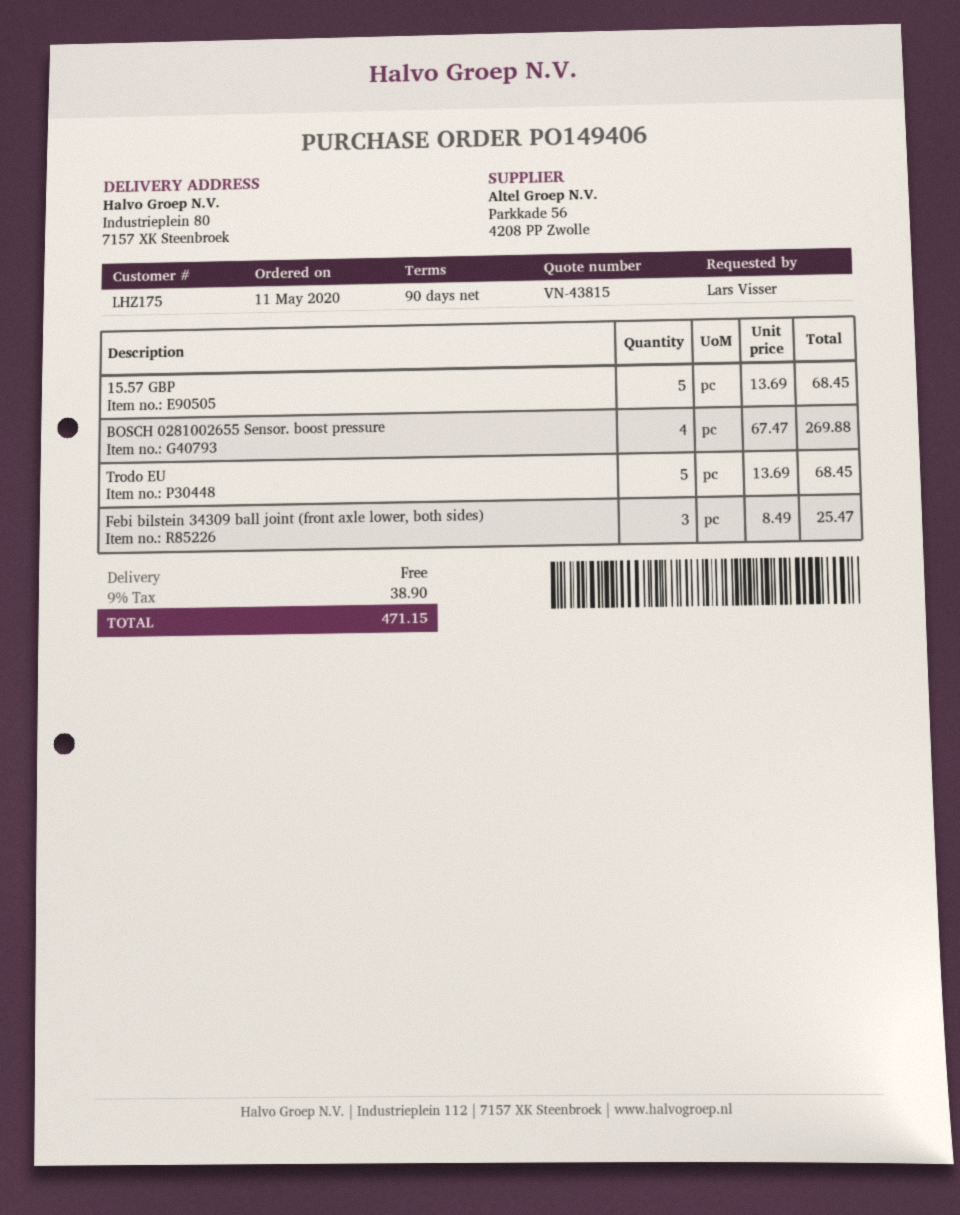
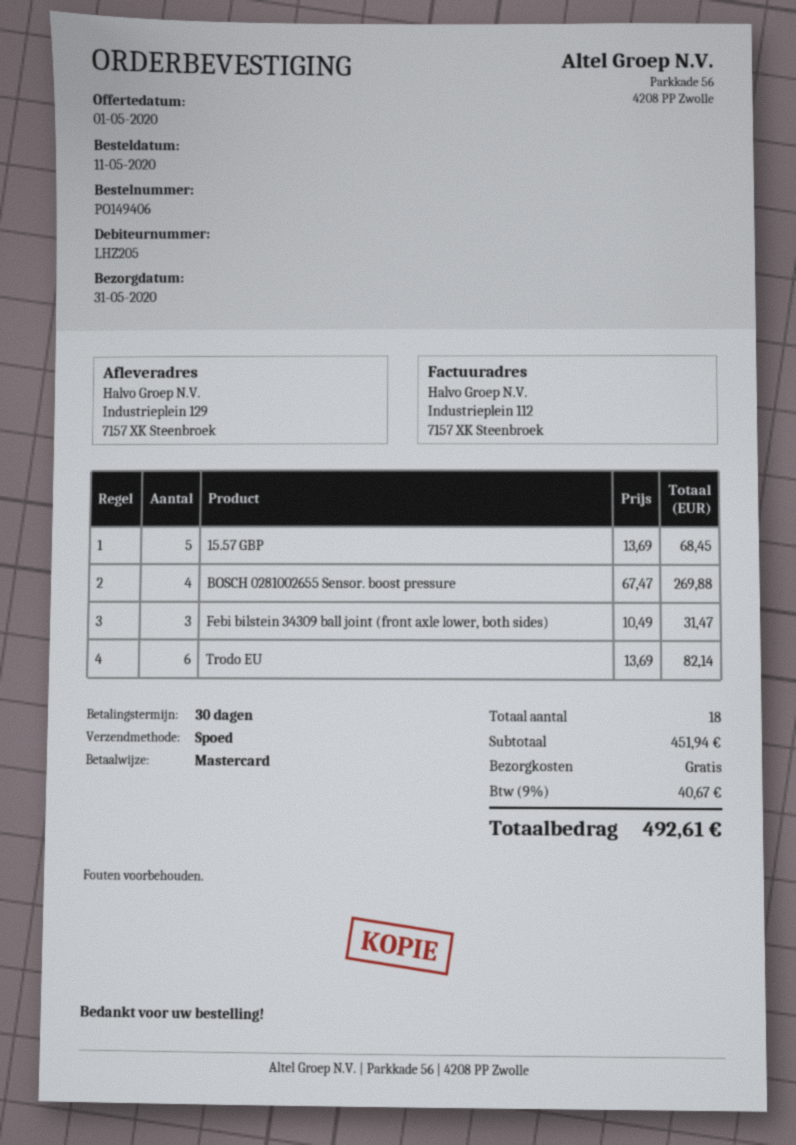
payment terms: 90 days -> 30 days
customer number: LHZ175 -> LHZ205
ship to: Industrieplein 80, 7157 XK Steenbroek -> Industrieplein 129, 7157 XK Steenbroek
Trodo EU: 5 x 13.69 = 68.45 -> 6 x 13.69 = 82.14
Febi bilstein 34309 ball joint (front axle lower, both sides): 3 x 8.49 = 25.47 -> 3 x 10.49 = 31.47
tax: 9% = 38.90 -> 9% = 40.67
total: 471.15 -> 492.61

